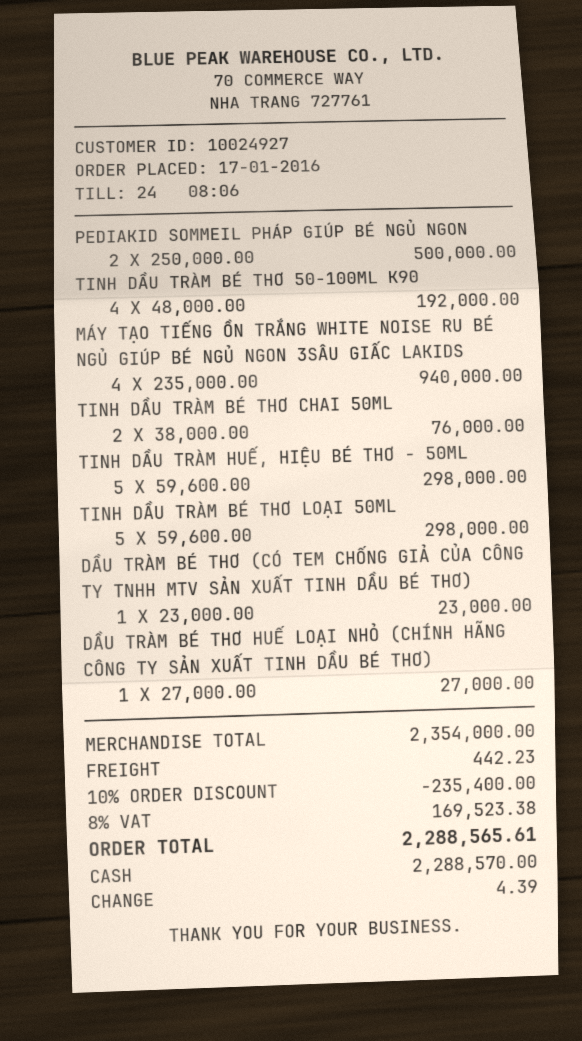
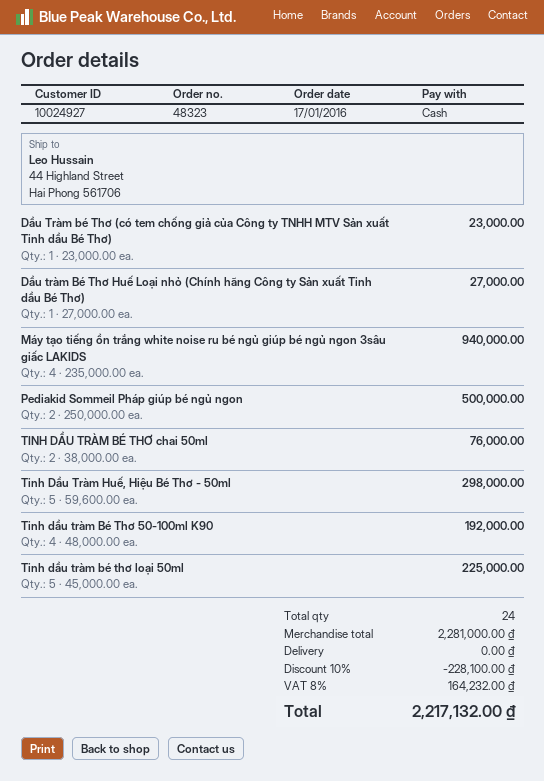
TINH DẦU TRÀM BÉ THƠ LOẠI 50ML: 5 x 59600.00 = 298000.00 -> 5 x 45000.00 = 225000.00
subtotal: 2354000.00 -> 2281000.00
discount: 10% = 235400.00 -> 10% = 228100.00
shipping: 442.23 -> 0.00
tax: 8% = 169523.38 -> 8% = 164232.00
total: 2288565.61 -> 2217132.00

